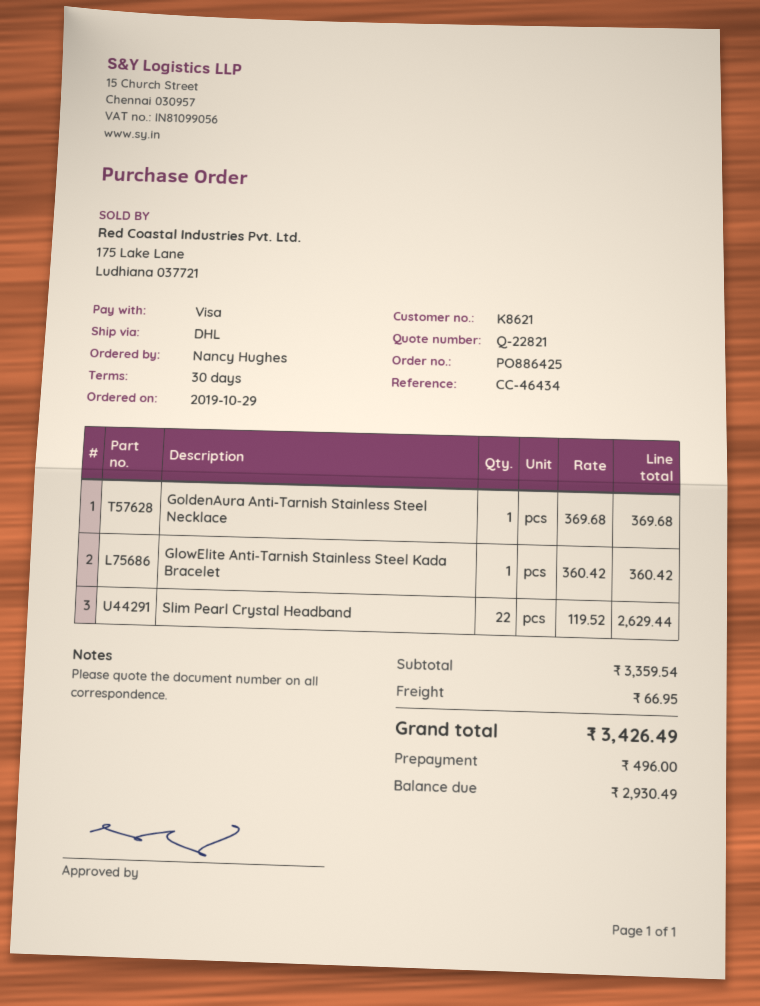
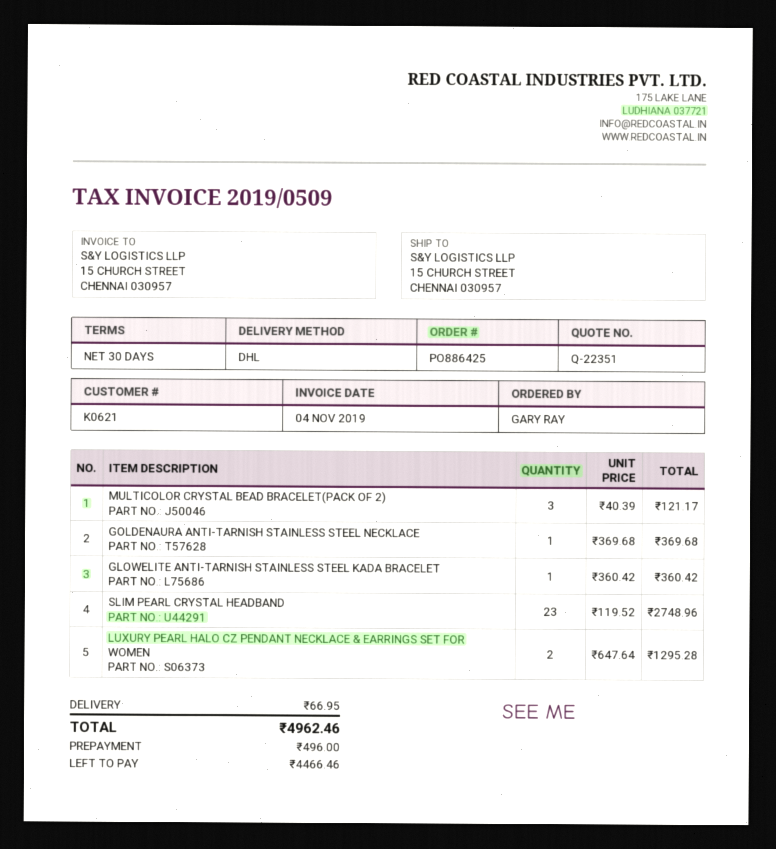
quote number: Q-22821 -> Q-22351
customer number: K8621 -> K0621
ordered by: Nancy Hughes -> GARY RAY
Slim Pearl Crystal Headband: 22 x 119.52 = 2629.44 -> 23 x 119.52 = 2748.96
MULTICOLOR CRYSTAL BEAD BRACELET(PACK OF 2): none -> 3 x 40.39 = 121.17
LUXURY PEARL HALO CZ PENDANT NECKLACE & EARRINGS SET FOR WOMEN: none -> 2 x 647.64 = 1295.28
total: 3426.49 -> 4962.46
balance: 2930.49 -> 4466.46

